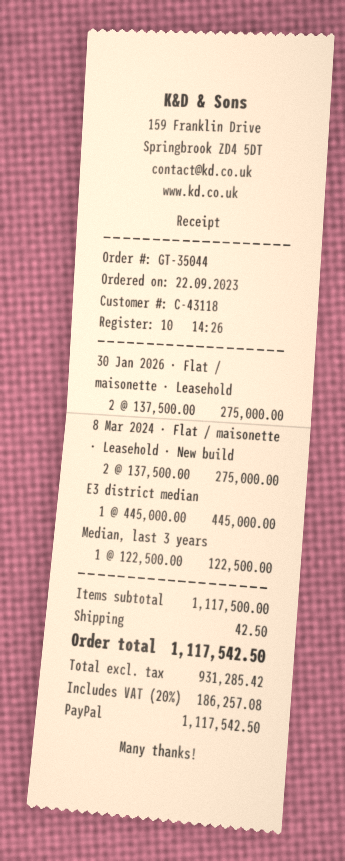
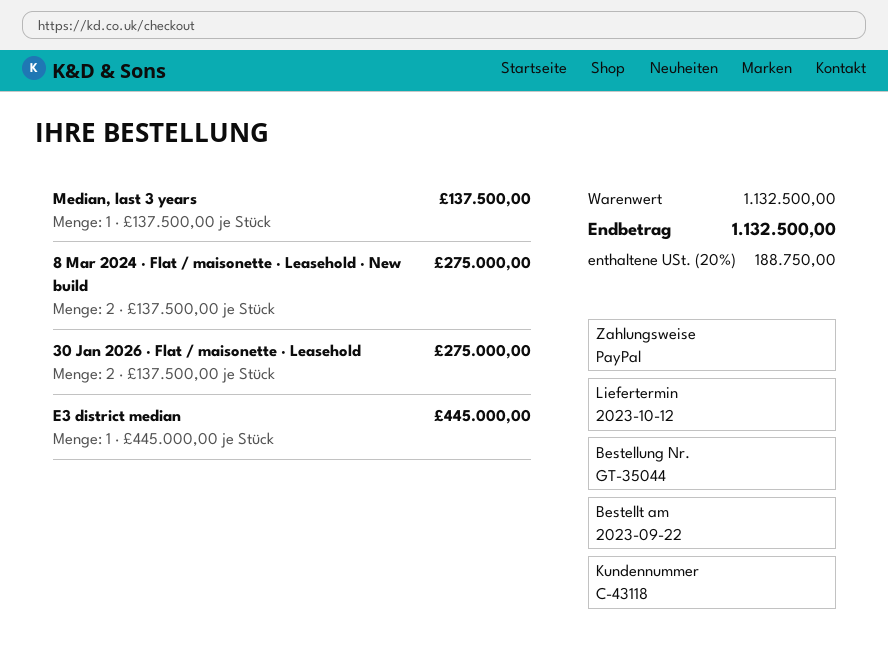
Median, last 3 years: 1 x 122500.00 = 122500.00 -> 1 x 137500.00 = 137500.00
subtotal: 1117500.00 -> 1132500.00
shipping: 42.50 -> none
tax: 20% = 186257.08 -> 20% = 188750.00
total: 1117542.50 -> 1132500.00

